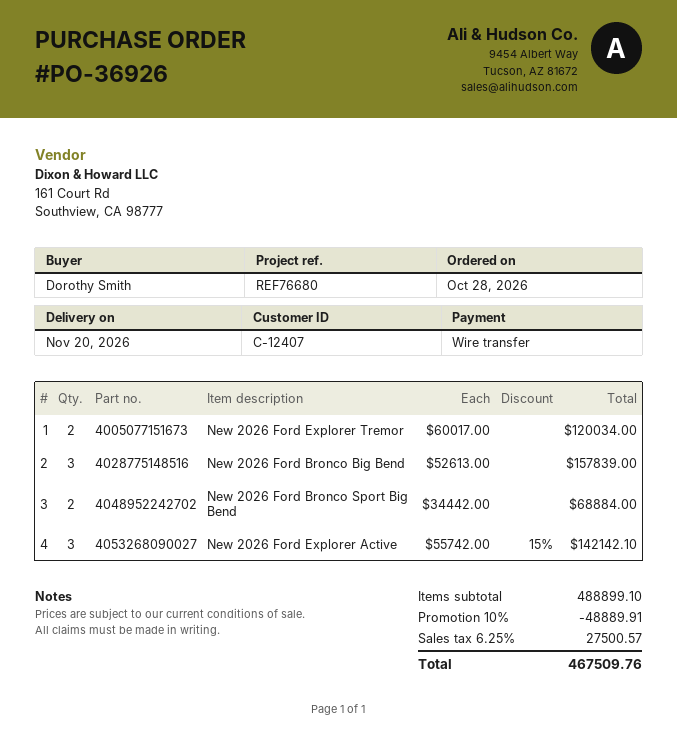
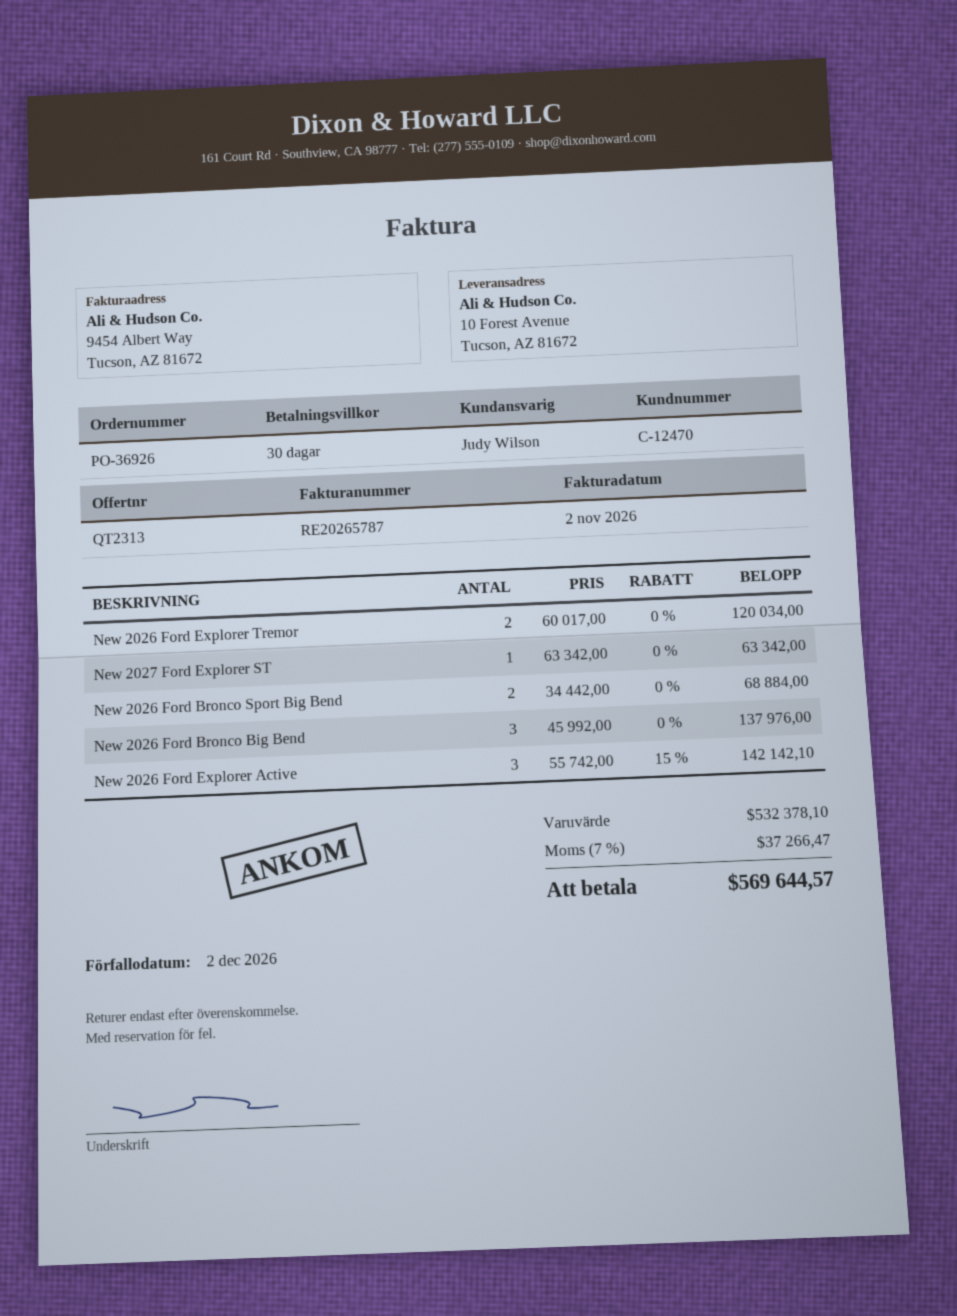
customer number: C-12407 -> C-12470
New 2026 Ford Bronco Big Bend: 3 x 52613.00 = 157839.00 -> 3 x 45992.00 = 137976.00
New 2027 Ford Explorer ST: none -> 1 x 63342.00 = 63342.00
subtotal: 488899.10 -> 532378.10
discount: 10% = 48889.91 -> none
tax: 6.25% = 27500.57 -> 7% = 37266.47
total: 467509.76 -> 569644.57

